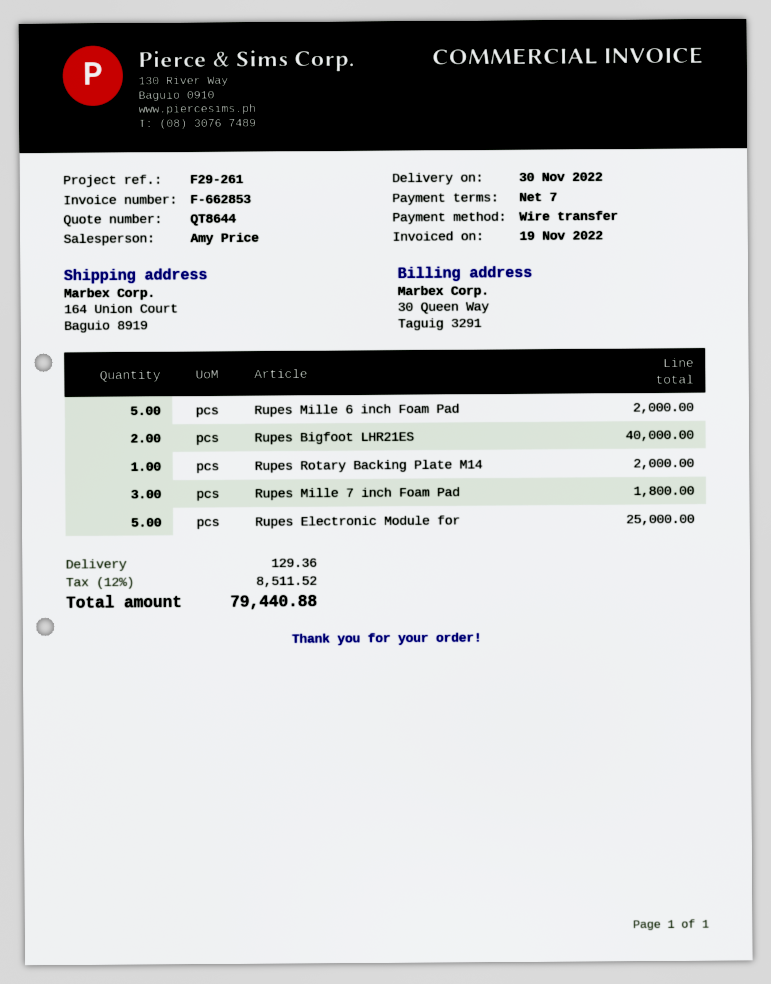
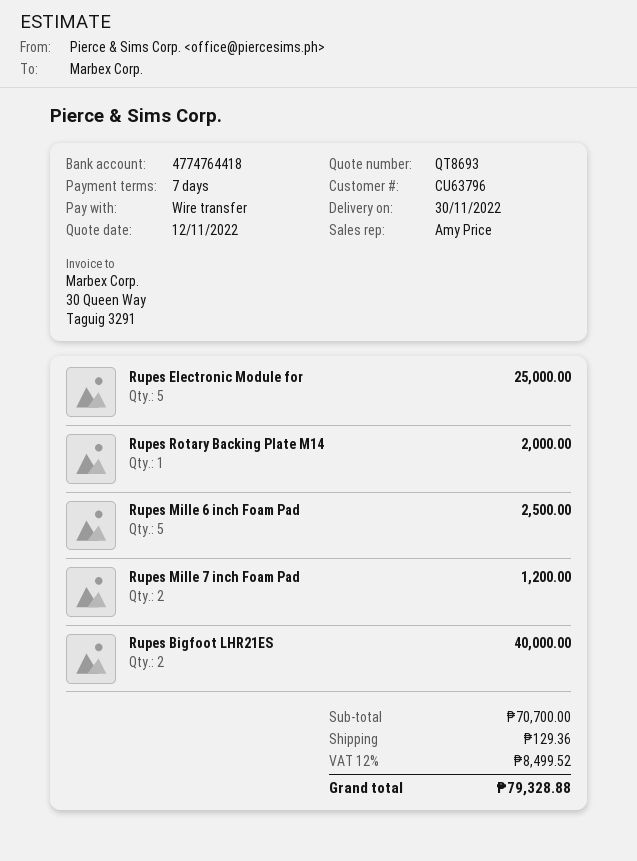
quote number: QT8644 -> QT8693
Rupes Mille 6 inch Foam Pad: 5 for 2000.00 -> 5 for 2500.00
Rupes Mille 7 inch Foam Pad: 3 for 1800.00 -> 2 for 1200.00
tax: 12% = 8511.52 -> 12% = 8499.52
total: 79440.88 -> 79328.88

